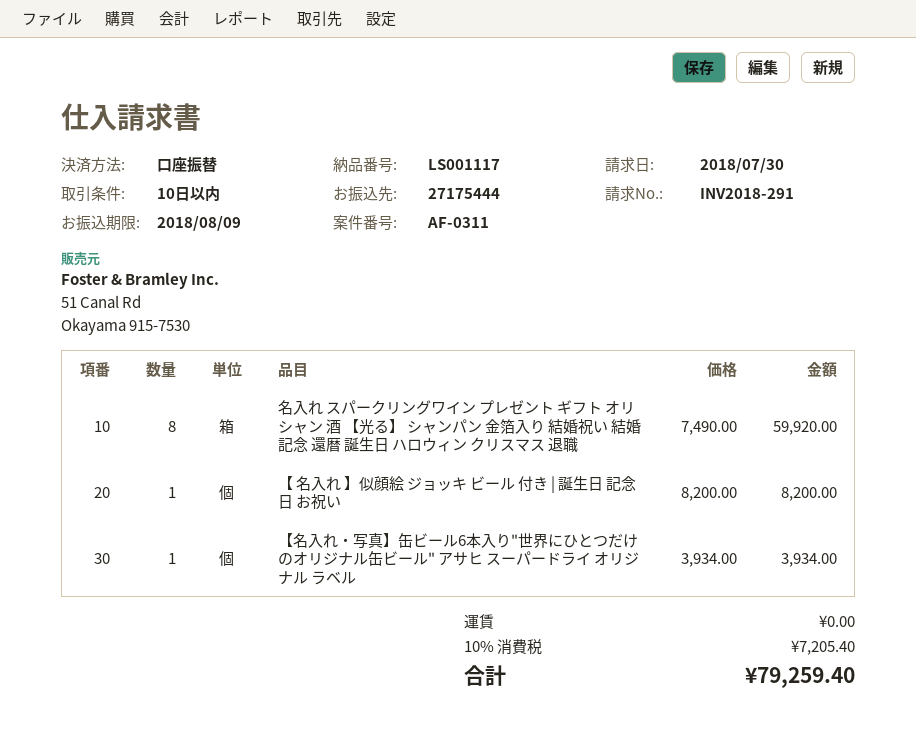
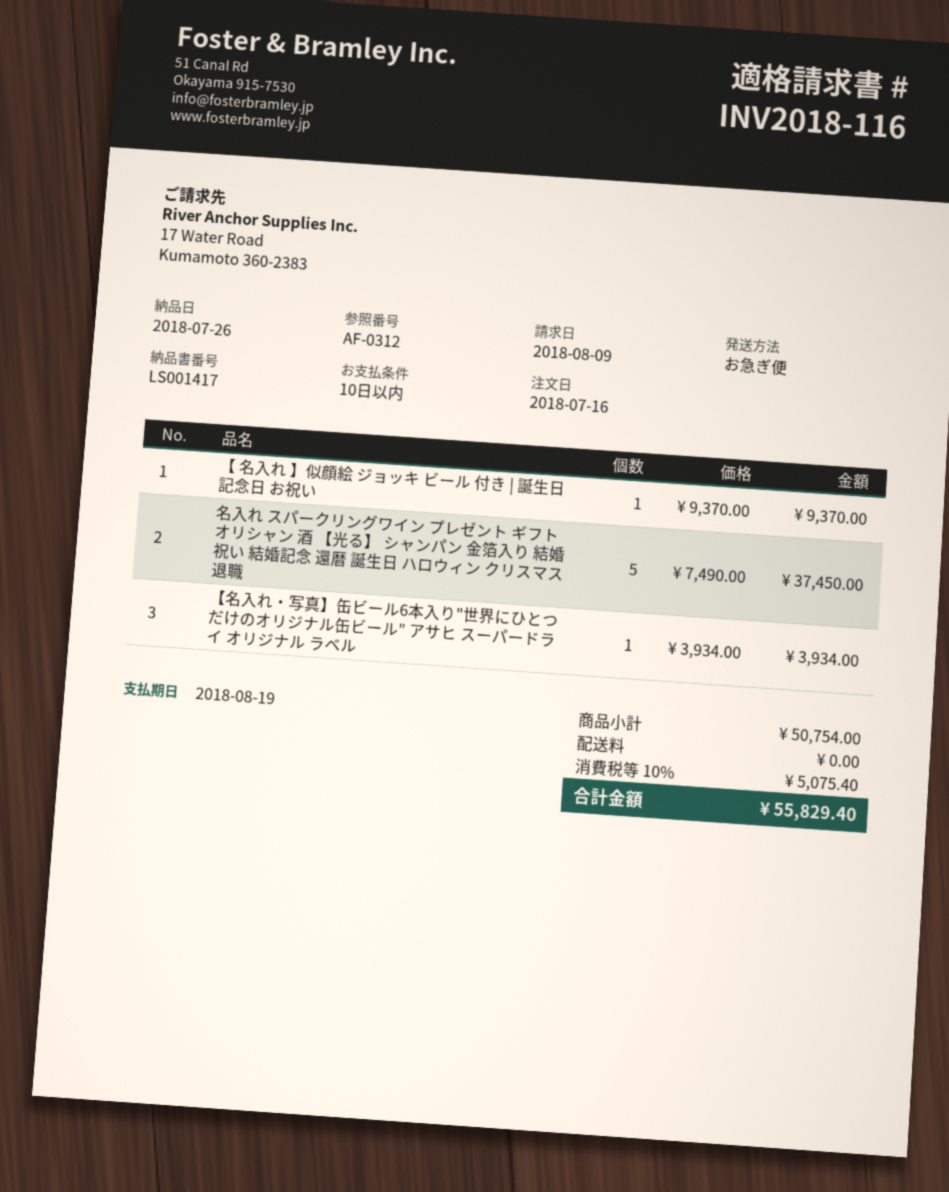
delivery note number: LS001117 -> LS001417
invoice number: INV2018-291 -> INV2018-116
invoice date: 2018-07-30 -> 2018-08-09
due date: 2018-08-09 -> 2018-08-19
reference: AF-0311 -> AF-0312
名入れ スパークリングワイン プレゼント ギフト オリシャン 酒 【光る】 シャンパン 金箔入り 結婚祝い 結婚記念 還暦 誕生日 ハロウィン クリスマス 退職: 8 x 7490.00 = 59920.00 -> 5 x 7490.00 = 37450.00
【 名入れ 】似顔絵 ジョッキ ビール 付き | 誕生日 記念日 お祝い: 1 x 8200.00 = 8200.00 -> 1 x 9370.00 = 9370.00
tax: 10% = 7205.40 -> 10% = 5075.40
total: 79259.40 -> 55829.40

